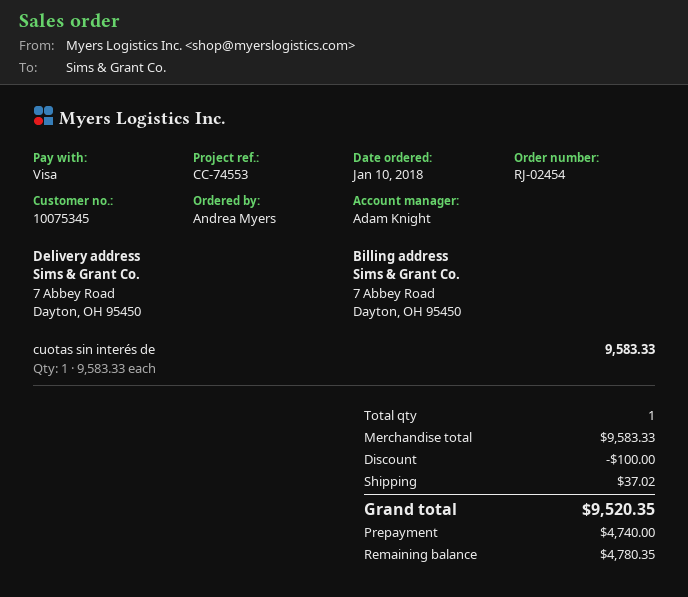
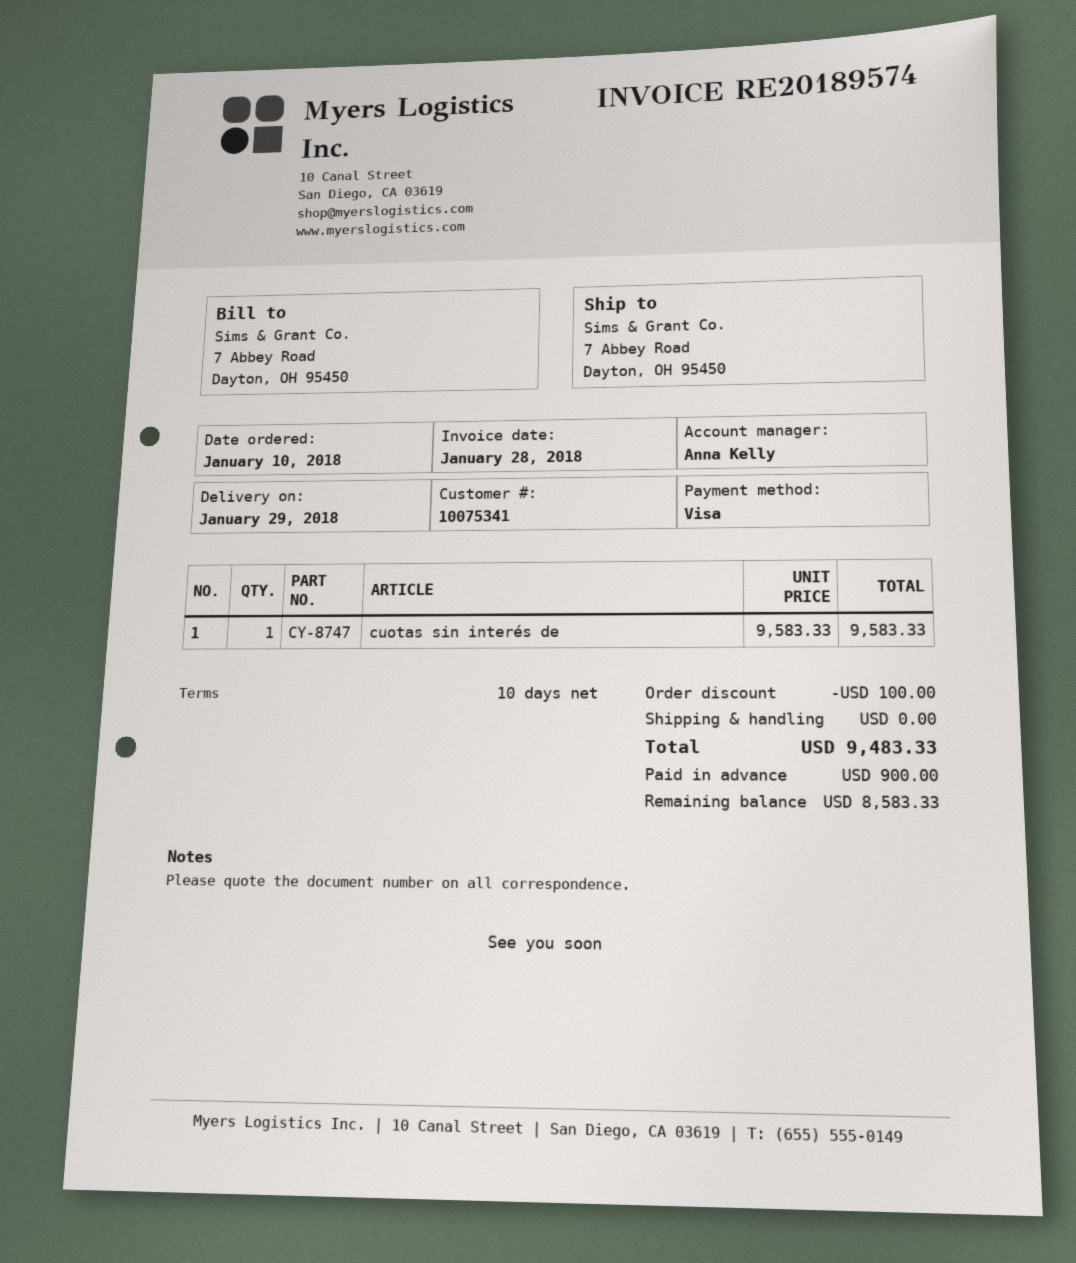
customer number: 10075345 -> 10075341
sales rep: Adam Knight -> Anna Kelly
shipping: 37.02 -> 0.00
total: 9520.35 -> 9483.33
deposit: 4740.00 -> 900.00
balance: 4780.35 -> 8583.33

